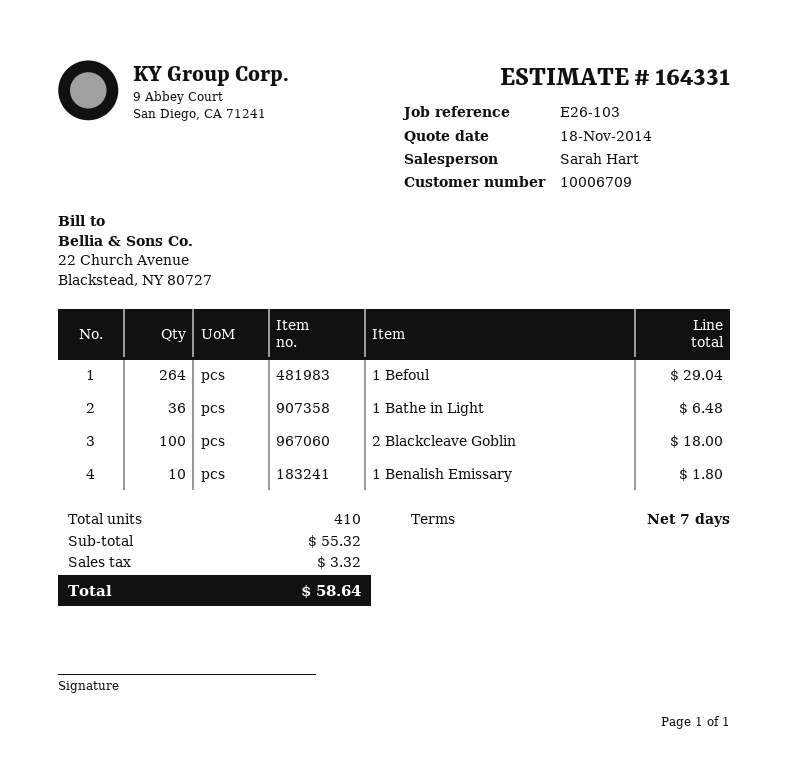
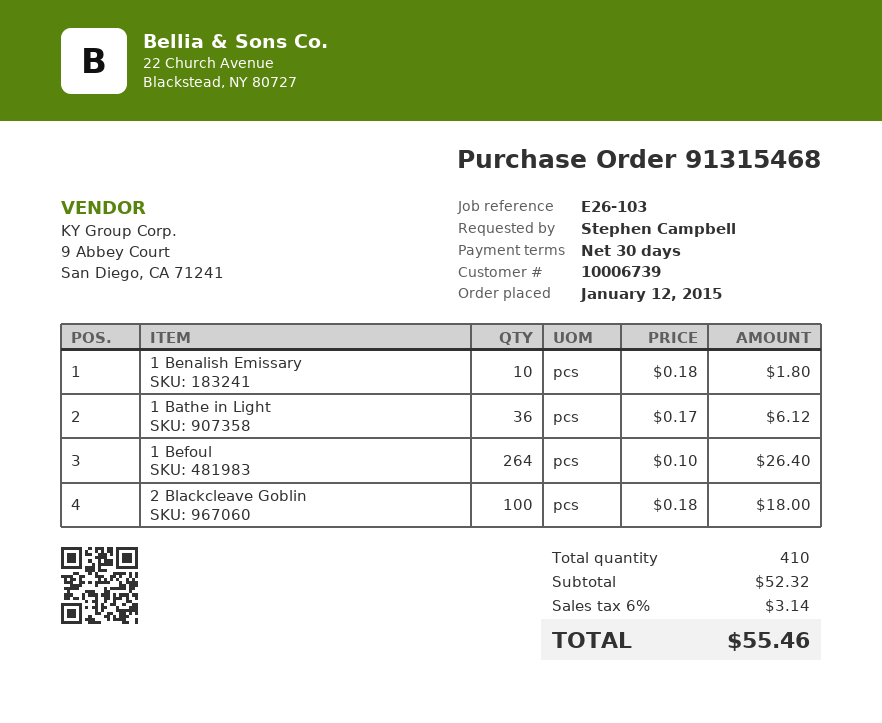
payment terms: 7 days -> 30 days
customer number: 10006709 -> 10006739
1 Befoul: 264 for 29.04 -> 264 for 26.40
1 Bathe in Light: 36 for 6.48 -> 36 for 6.12
subtotal: 55.32 -> 52.32
tax: 3.32 -> 3.14
total: 58.64 -> 55.46

